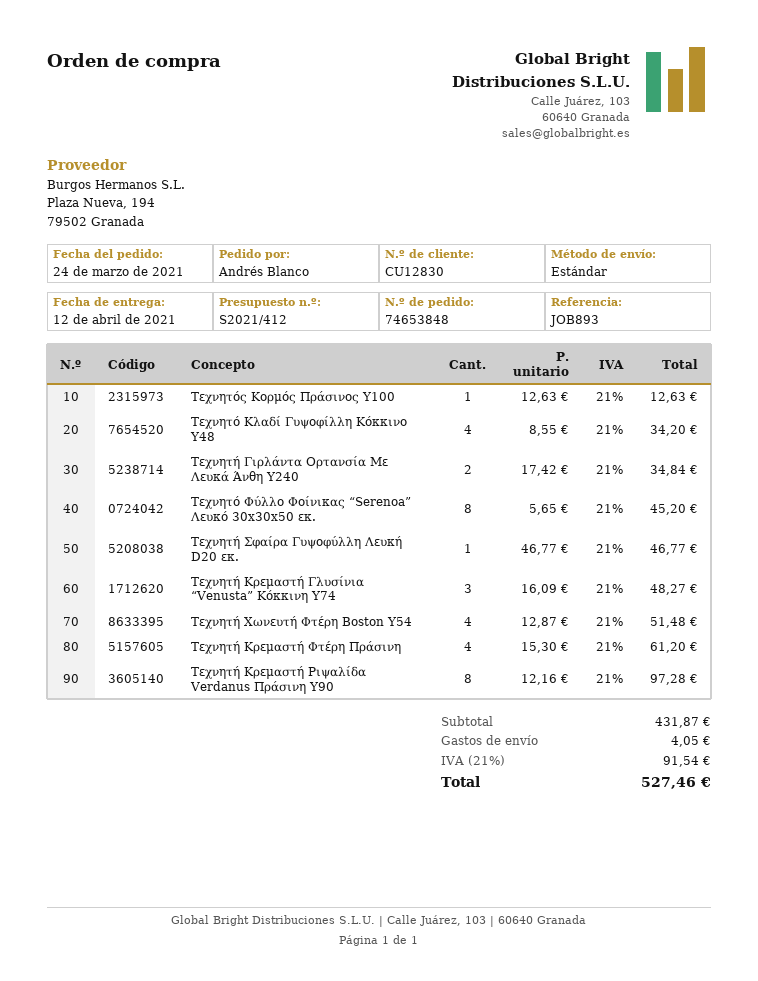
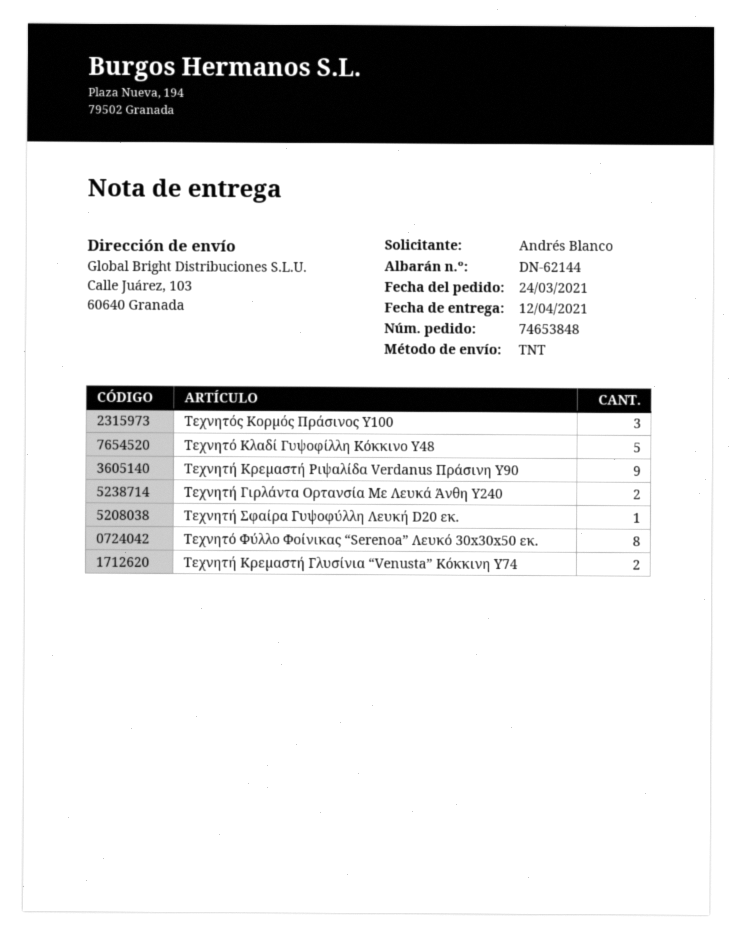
shipping method: standard -> TNT
Τεχνητός Κορμός Πράσινος Υ100: 1 -> 3
Τεχνητό Κλαδί Γυψοφίλλη Κόκκινο Υ48: 4 -> 5
Τεχνητή Κρεμαστή Γλυσίνια “Venusta” Κόκκινη Υ74: 3 -> 2
Τεχνητή Χωνευτή Φτέρη Boston Υ54: 4 -> none
Τεχνητή Κρεμαστή Φτέρη Πράσινη: 4 -> none
Τεχνητή Κρεμαστή Ριψαλίδα Verdanus Πράσινη Υ90: 8 -> 9

